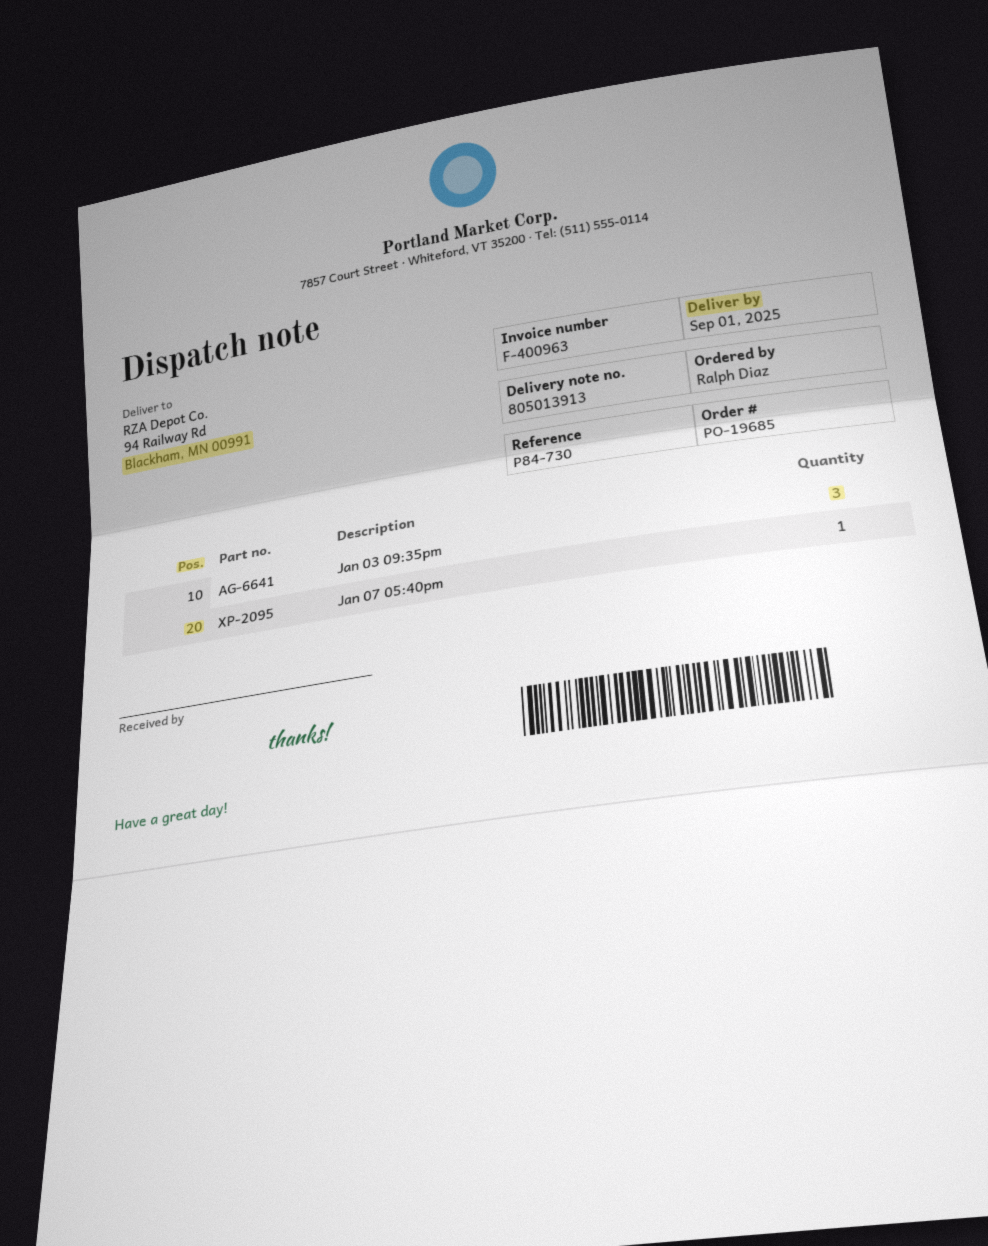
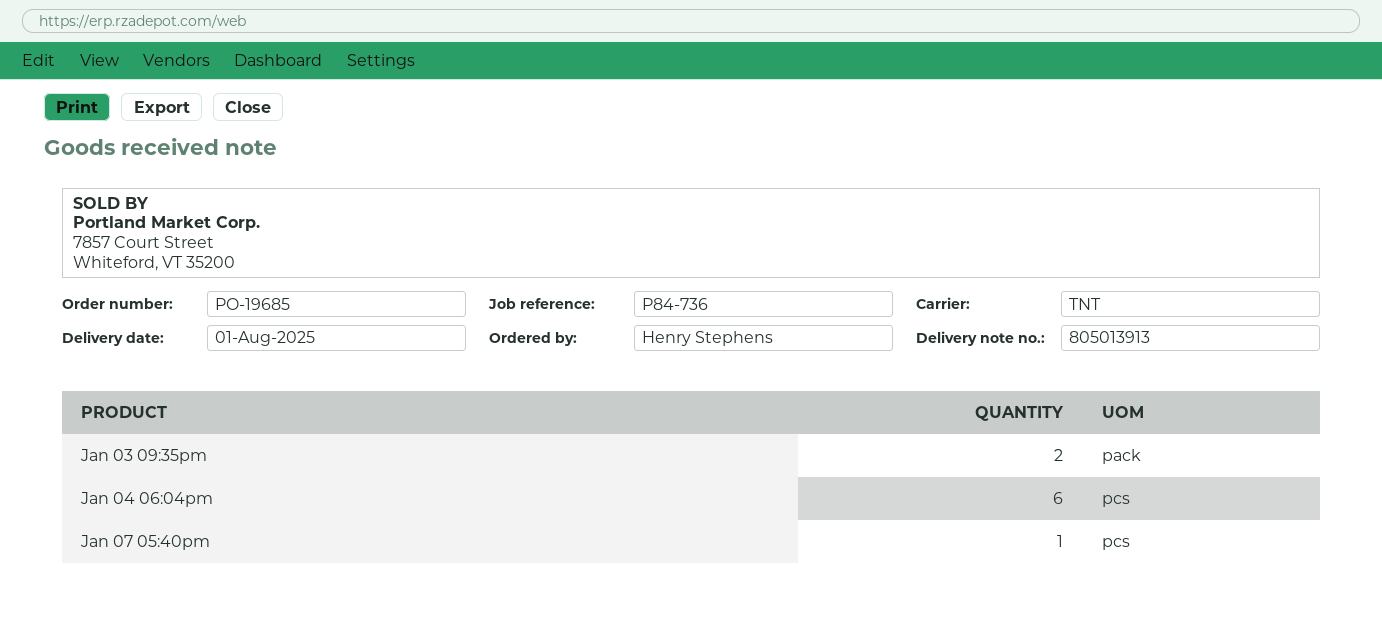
delivery date: 2025-09-01 -> 2025-08-01
reference: P84-730 -> P84-736
ordered by: Ralph Diaz -> Henry Stephens
Jan 03 09:35pm: 3 -> 2
Jan 04 06:04pm: none -> 6

